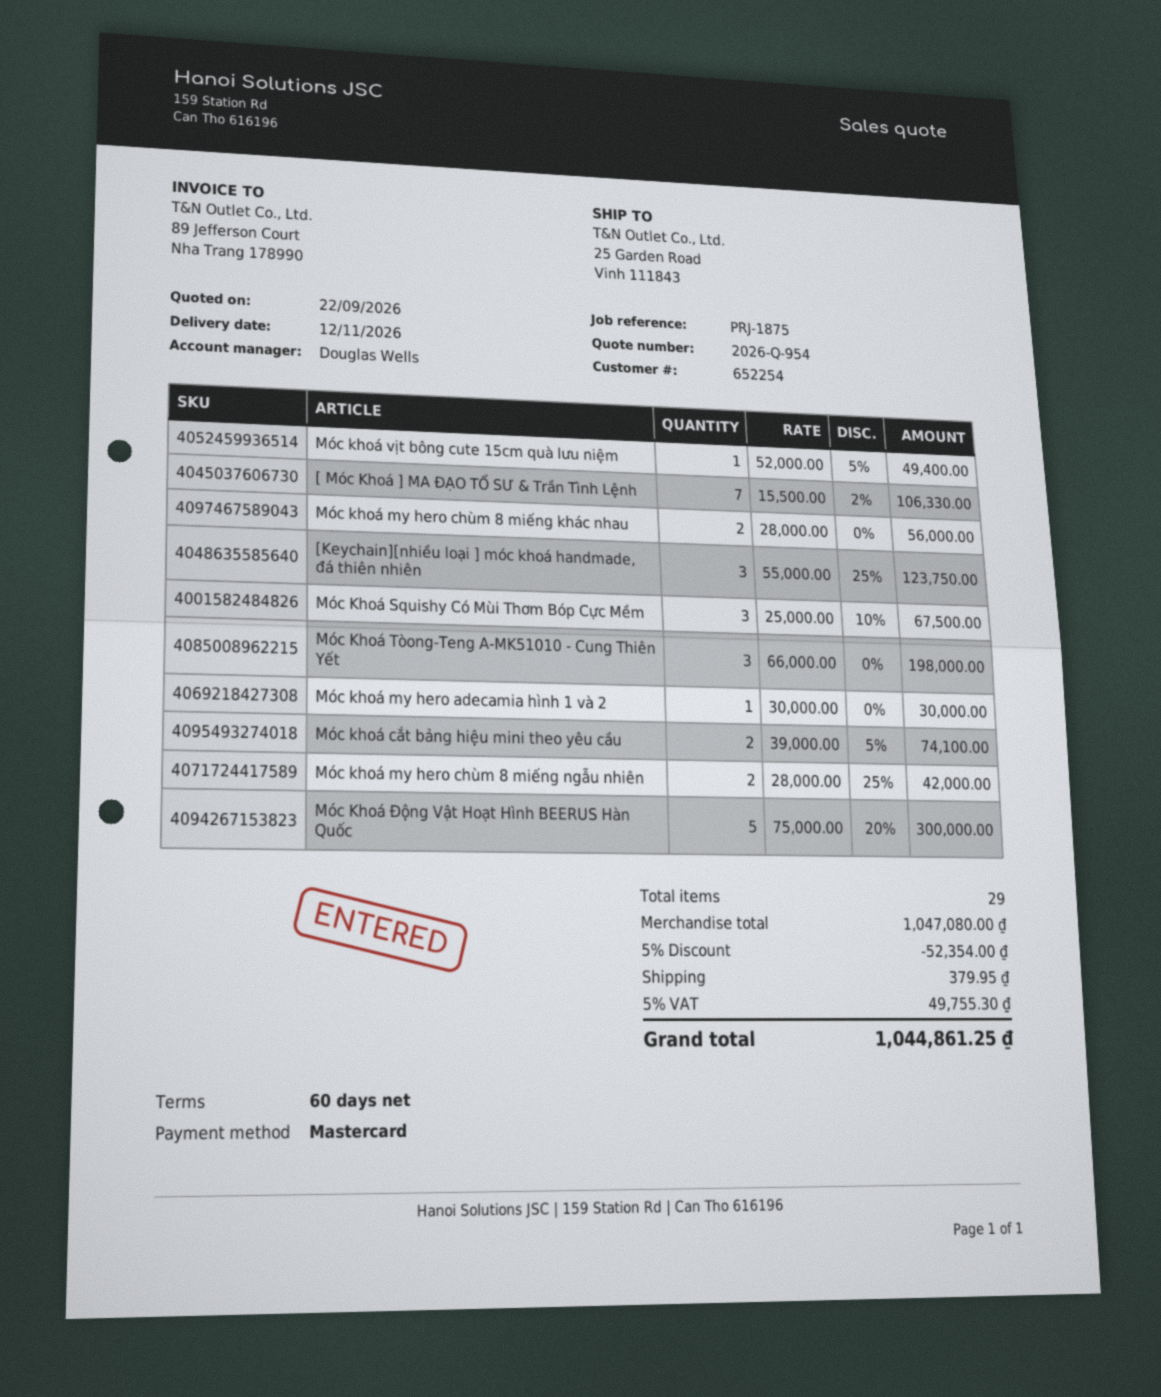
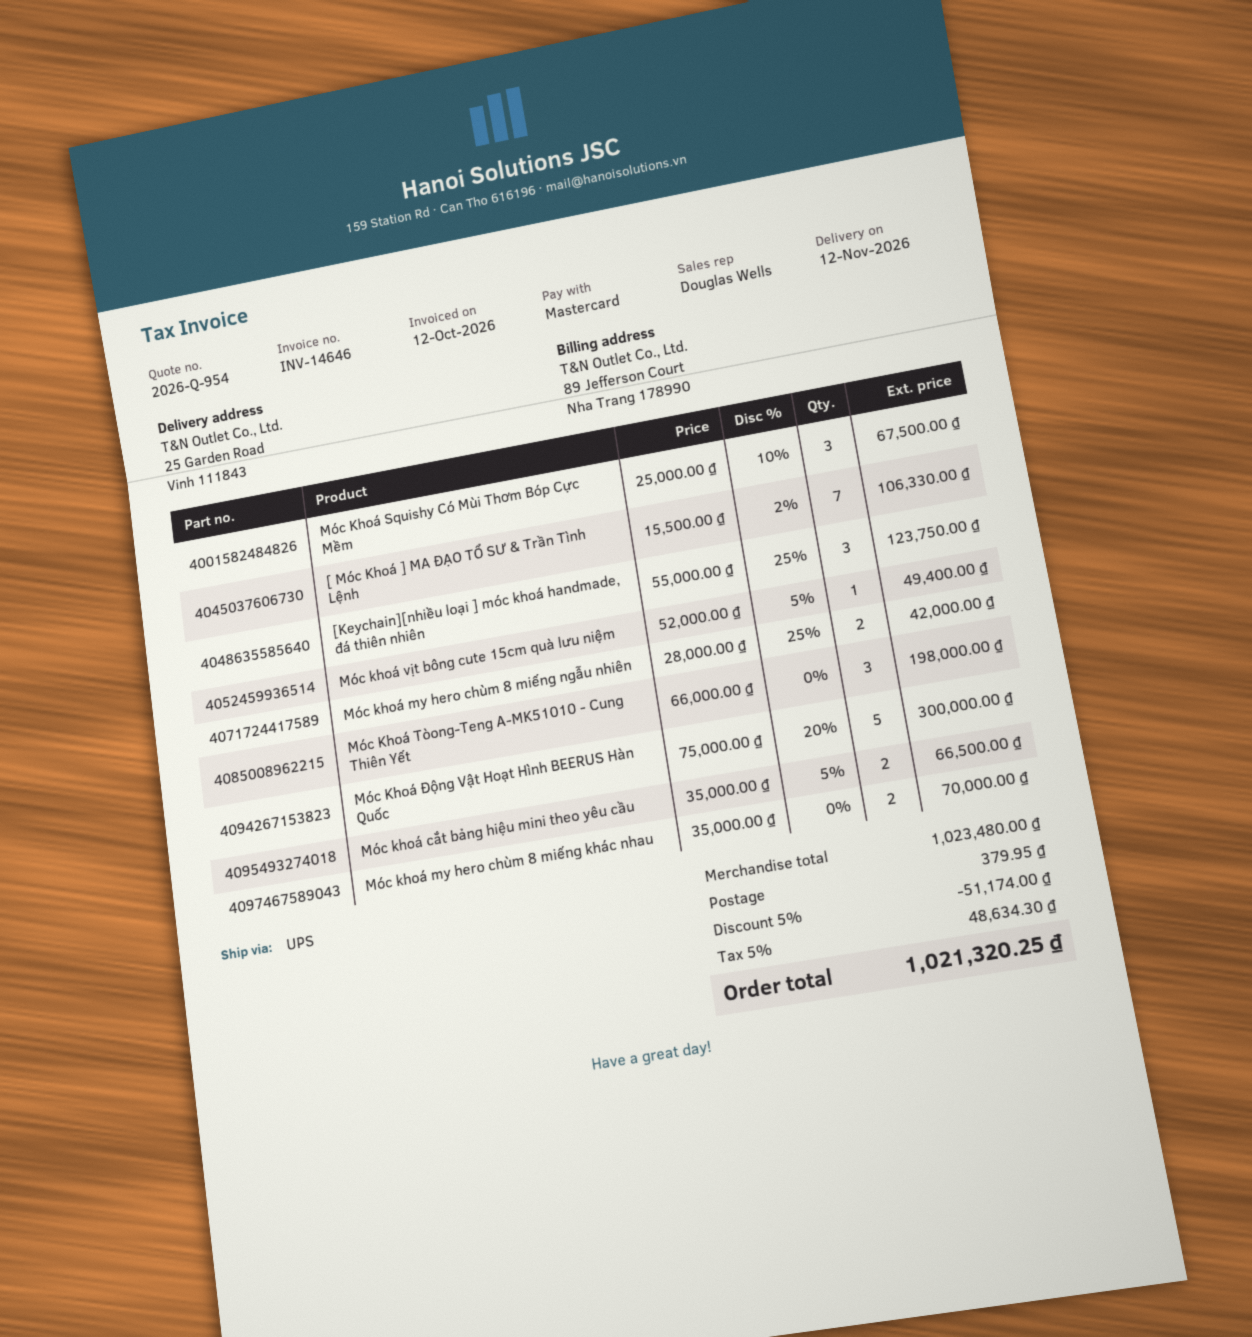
Móc khoá my hero chùm 8 miếng khác nhau: 2 x 28000.00 = 56000.00 -> 2 x 35000.00 = 70000.00
Móc khoá my hero adecamia hình 1 và 2: 1 x 30000.00 = 30000.00 -> none
Móc khoá cắt bảng hiệu mini theo yêu cầu: 2 x 39000.00 - 5% = 74100.00 -> 2 x 35000.00 - 5% = 66500.00
subtotal: 1047080.00 -> 1023480.00
discount: 5% = 52354.00 -> 5% = 51174.00
tax: 5% = 49755.30 -> 5% = 48634.30
total: 1044861.25 -> 1021320.25

